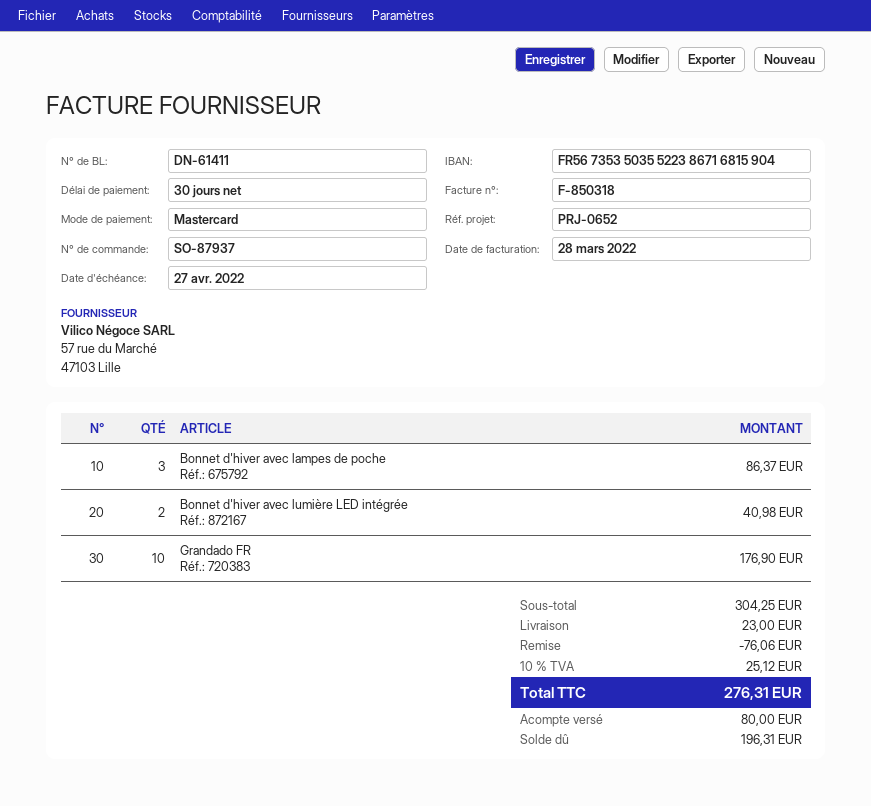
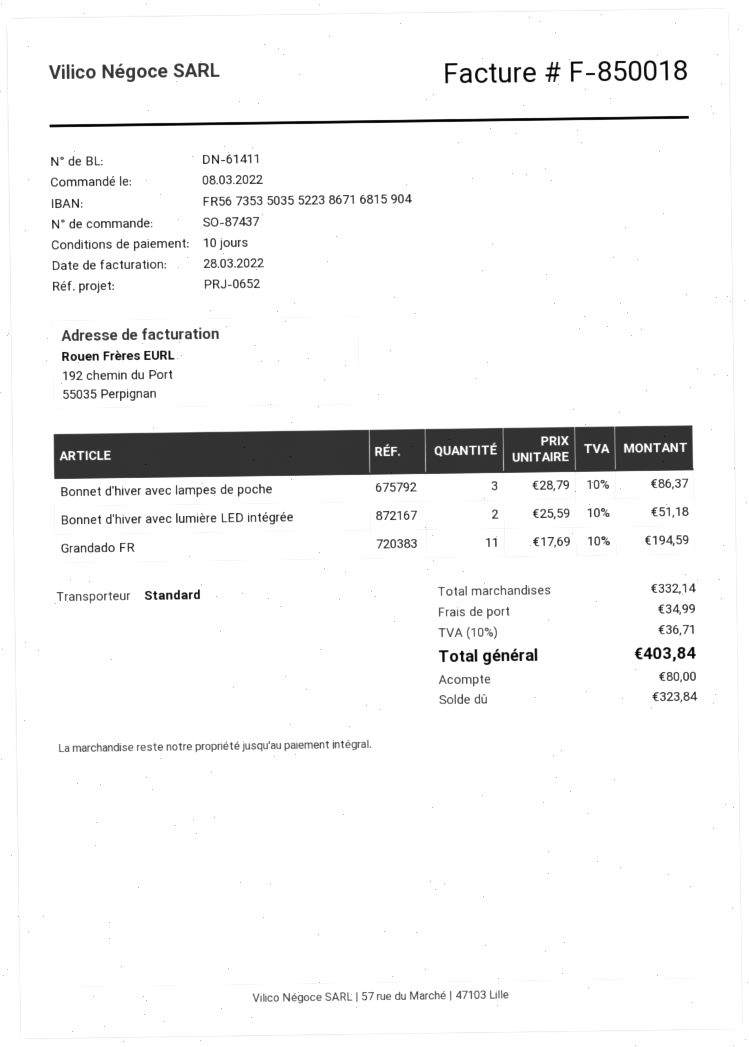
order number: SO-87937 -> SO-87437
invoice number: F-850318 -> F-850018
payment terms: 30 days -> 10 days
Bonnet d'hiver avec lumière LED intégrée: 2 for 40.98 -> 2 for 51.18
Grandado FR: 10 for 176.90 -> 11 for 194.59
subtotal: 304.25 -> 332.14
discount: 76.06 -> none
shipping: 23.00 -> 34.99
tax: 10% = 25.12 -> 10% = 36.71
total: 276.31 -> 403.84
balance: 196.31 -> 323.84

